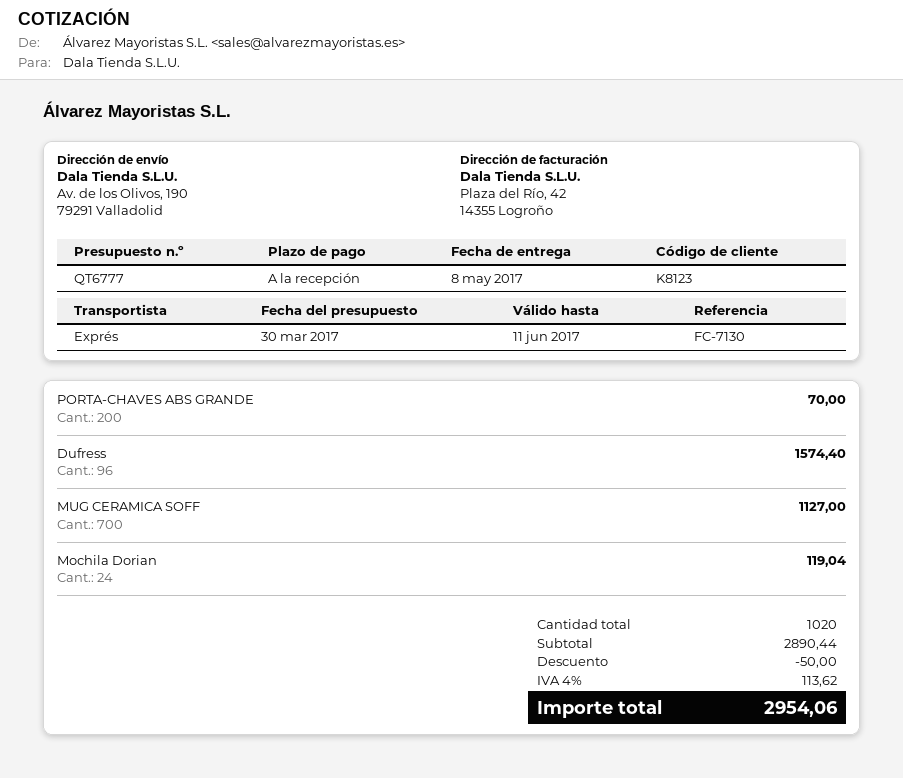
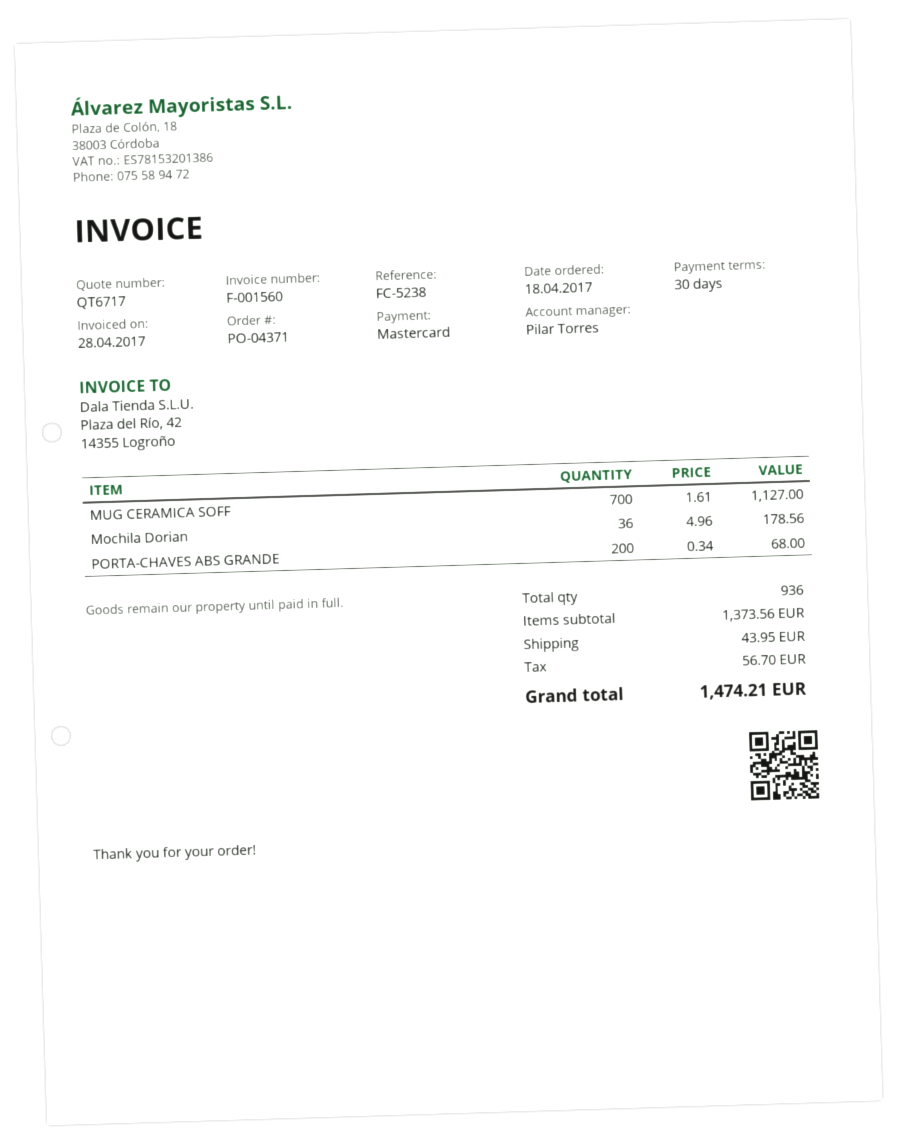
quote number: QT6777 -> QT6717
payment terms: on receipt -> 30 days
reference: FC-7130 -> FC-5238
PORTA-CHAVES ABS GRANDE: 200 for 70.00 -> 200 for 68.00
Dufress: 96 for 1574.40 -> none
Mochila Dorian: 24 for 119.04 -> 36 for 178.56
total quantity: 1020 -> 936
subtotal: 2890.44 -> 1373.56
discount: 50.00 -> none
shipping: none -> 43.95
tax: 113.62 -> 56.70
total: 2954.06 -> 1474.21

